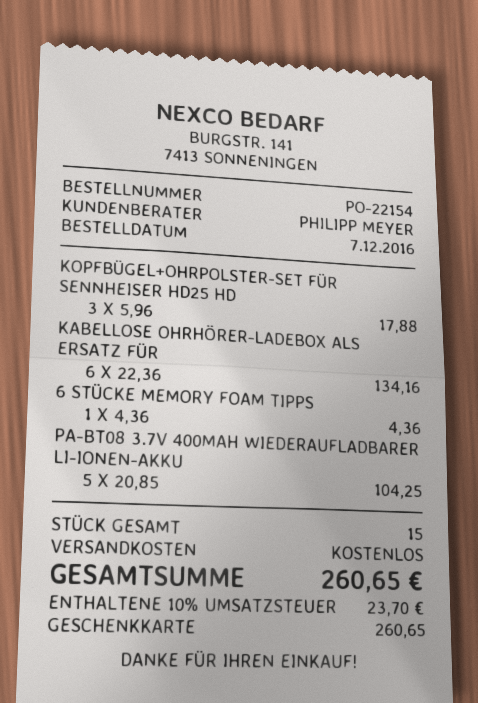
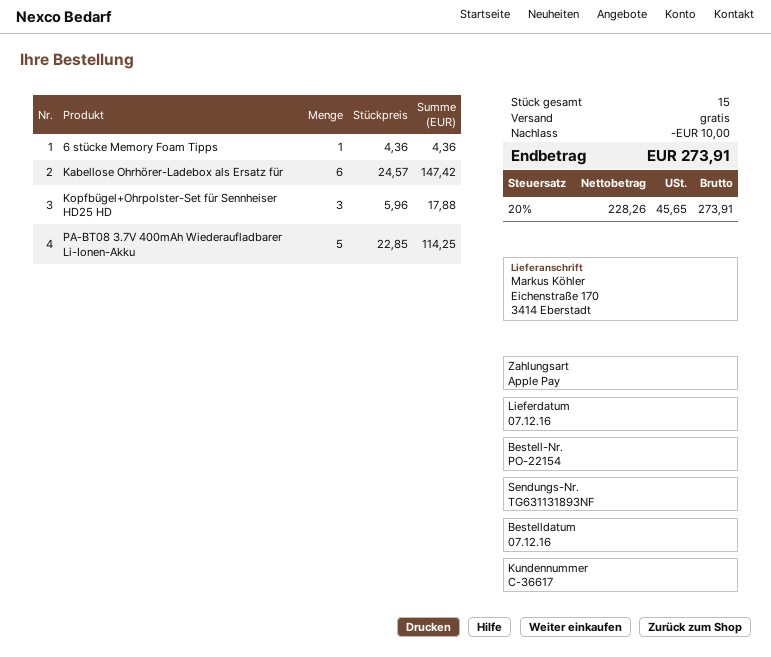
payment method: gift card -> Apple Pay
KABELLOSE OHRHÖRER-LADEBOX ALS ERSATZ FÜR: 6 x 22.36 = 134.16 -> 6 x 24.57 = 147.42
PA-BT08 3.7V 400MAH WIEDERAUFLADBARER LI-IONEN-AKKU: 5 x 20.85 = 104.25 -> 5 x 22.85 = 114.25
discount: none -> 10.00
tax: 10% = 23.70 -> 20% = 45.65
total: 260.65 -> 273.91

